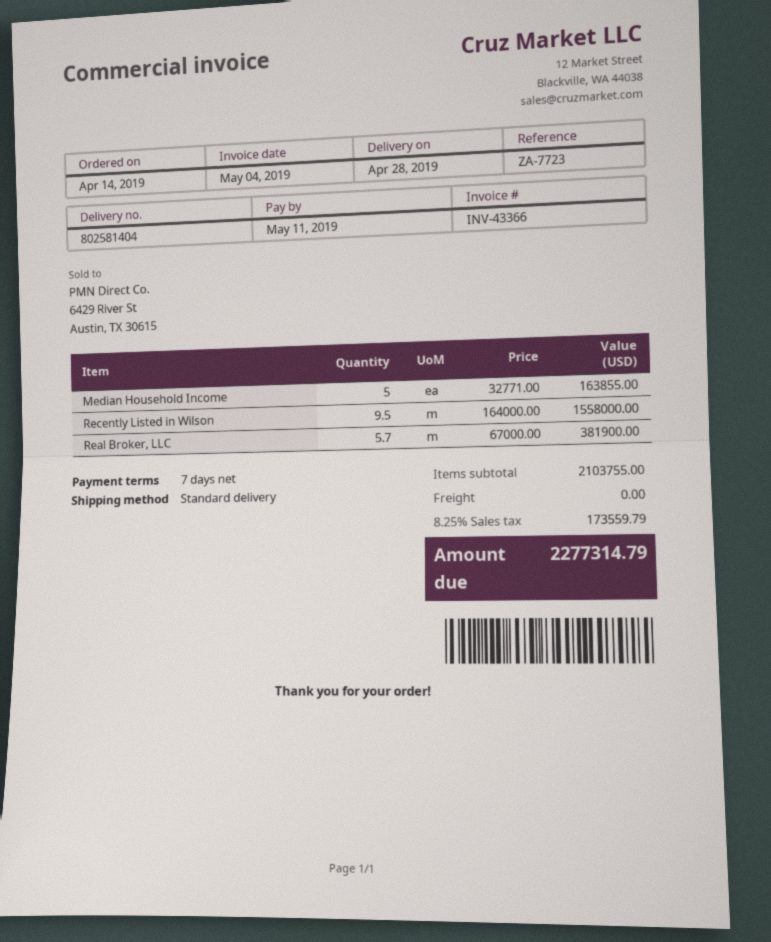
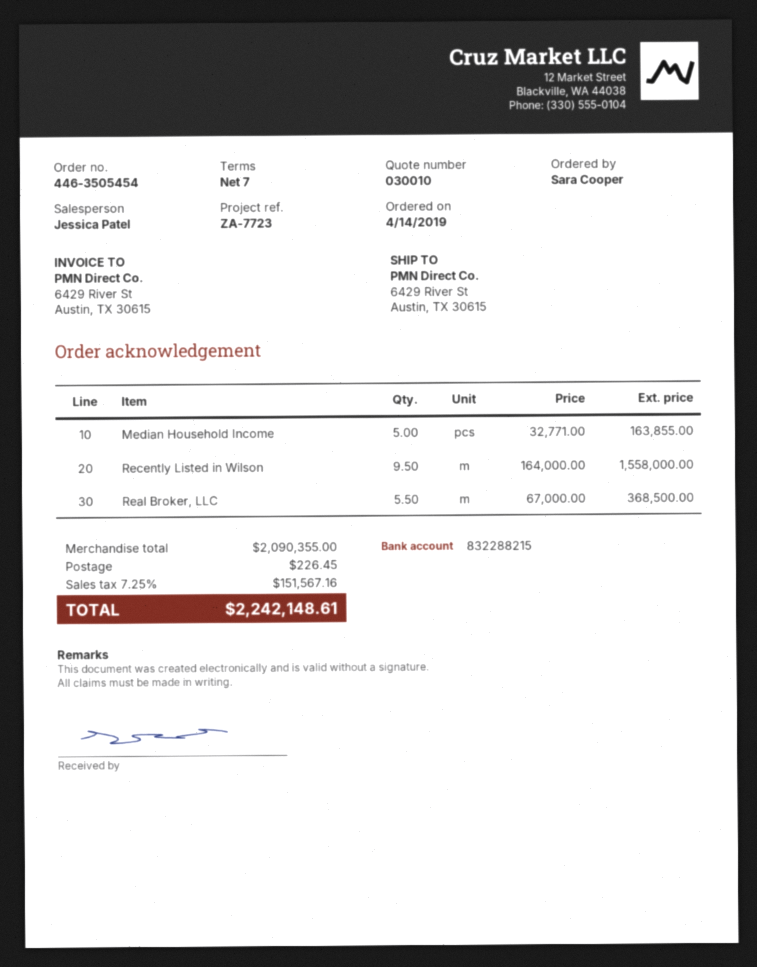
Real Broker, LLC: 5.7 x 67000.00 = 381900.00 -> 5.5 x 67000.00 = 368500.00
subtotal: 2103755.00 -> 2090355.00
shipping: 0.00 -> 226.45
tax: 8.25% = 173559.79 -> 7.25% = 151567.16
total: 2277314.79 -> 2242148.61

